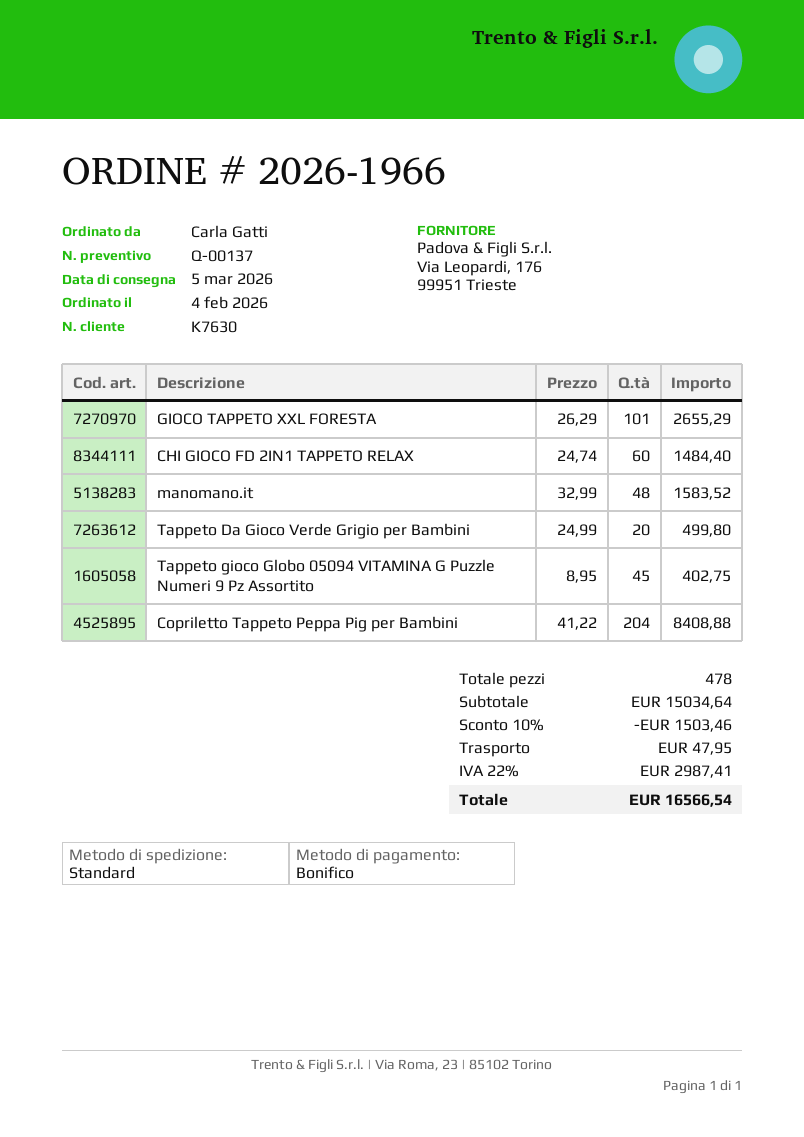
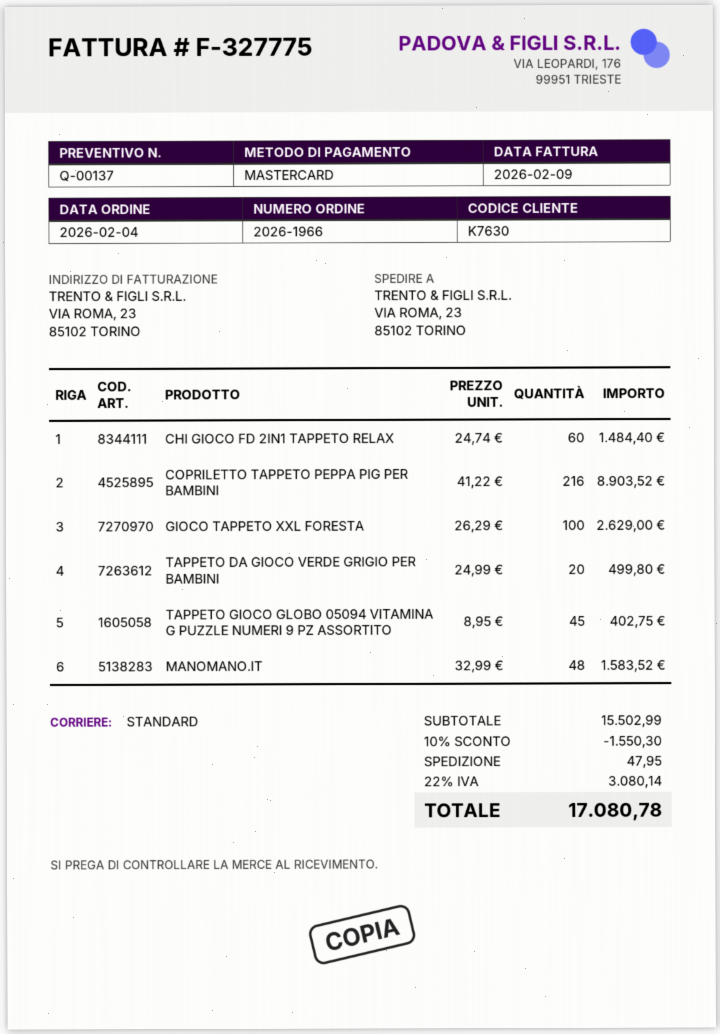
payment method: bank transfer -> Mastercard
GIOCO TAPPETO XXL FORESTA: 101 x 26.29 = 2655.29 -> 100 x 26.29 = 2629.00
Copriletto Tappeto Peppa Pig per Bambini: 204 x 41.22 = 8408.88 -> 216 x 41.22 = 8903.52
subtotal: 15034.64 -> 15502.99
discount: 10% = 1503.46 -> 10% = 1550.30
tax: 22% = 2987.41 -> 22% = 3080.14
total: 16566.54 -> 17080.78

